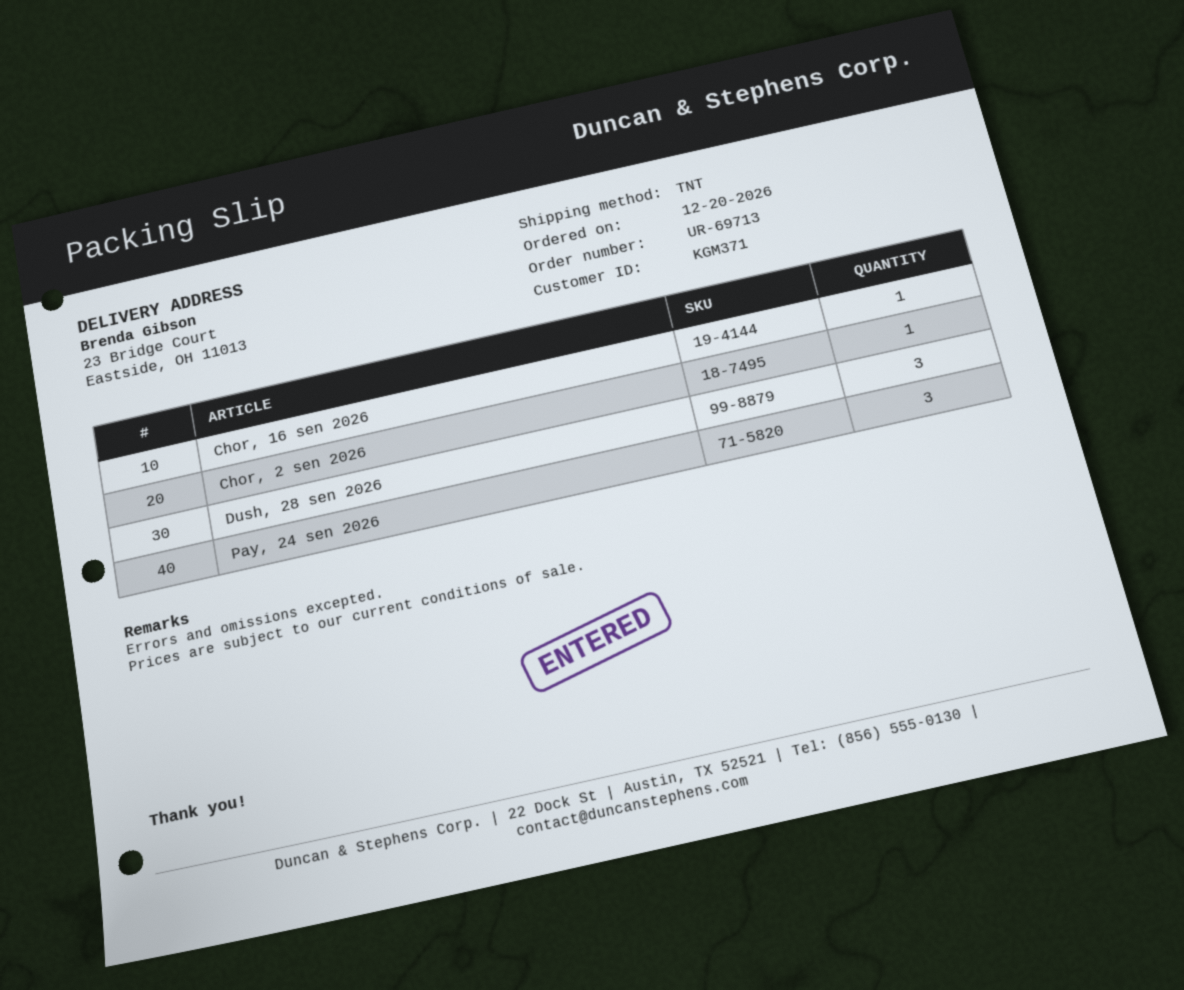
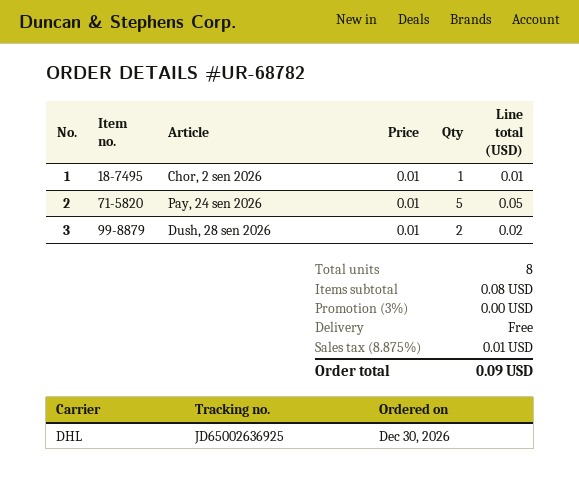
order number: UR-69713 -> UR-68782
order date: 2026-12-20 -> 2026-12-30
shipping method: TNT -> DHL
Chor, 16 sen 2026: 1 -> none
Dush, 28 sen 2026: 3 -> 2
Pay, 24 sen 2026: 3 -> 5

